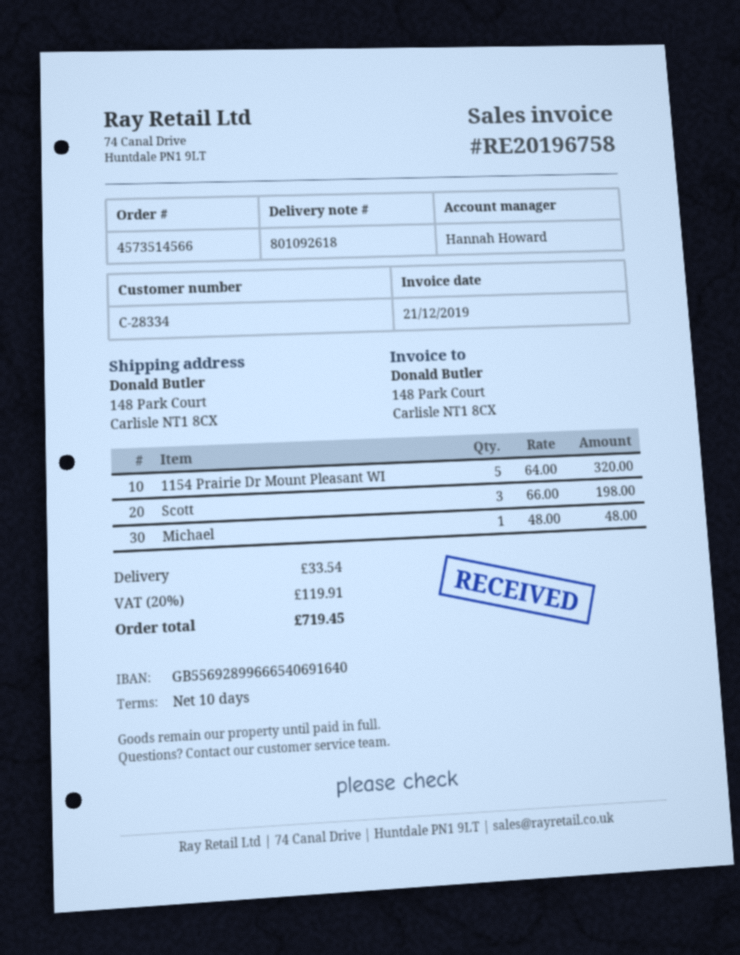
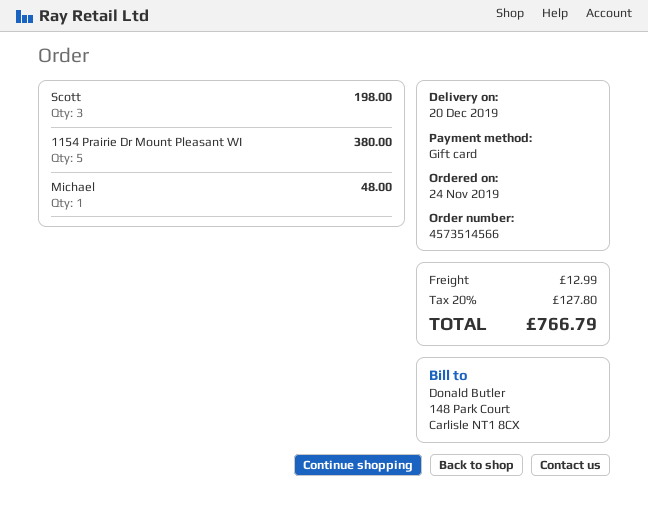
1154 Prairie Dr Mount Pleasant WI: 5 for 320.00 -> 5 for 380.00
shipping: 33.54 -> 12.99
tax: 20% = 119.91 -> 20% = 127.80
total: 719.45 -> 766.79

